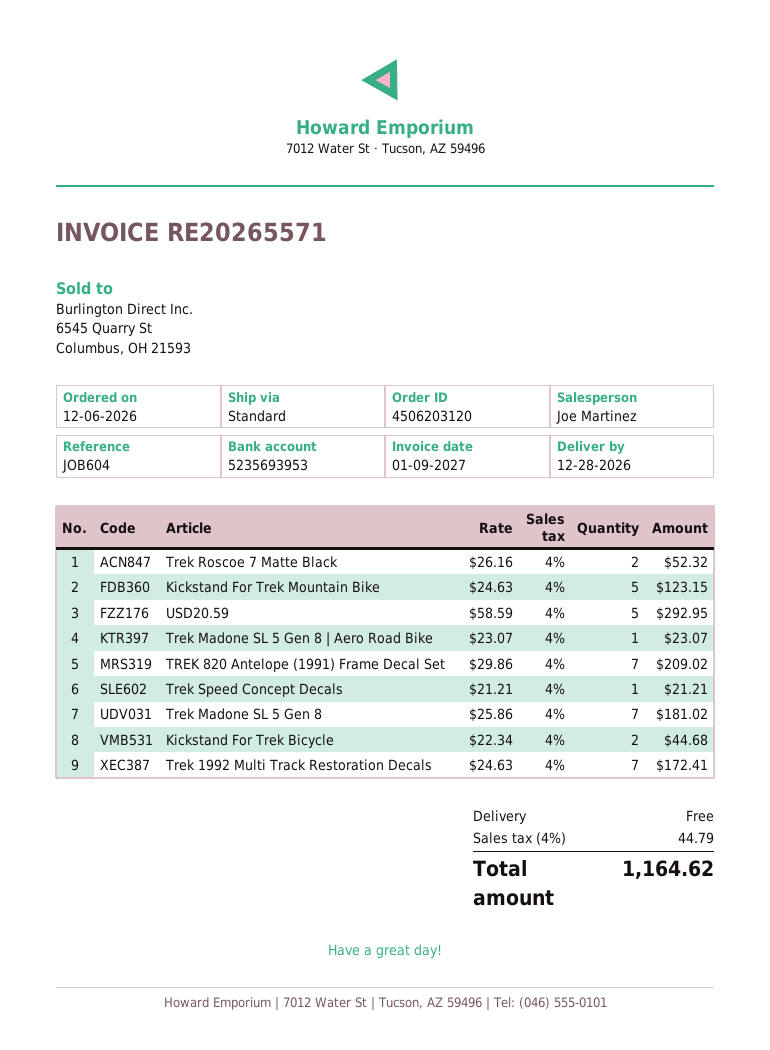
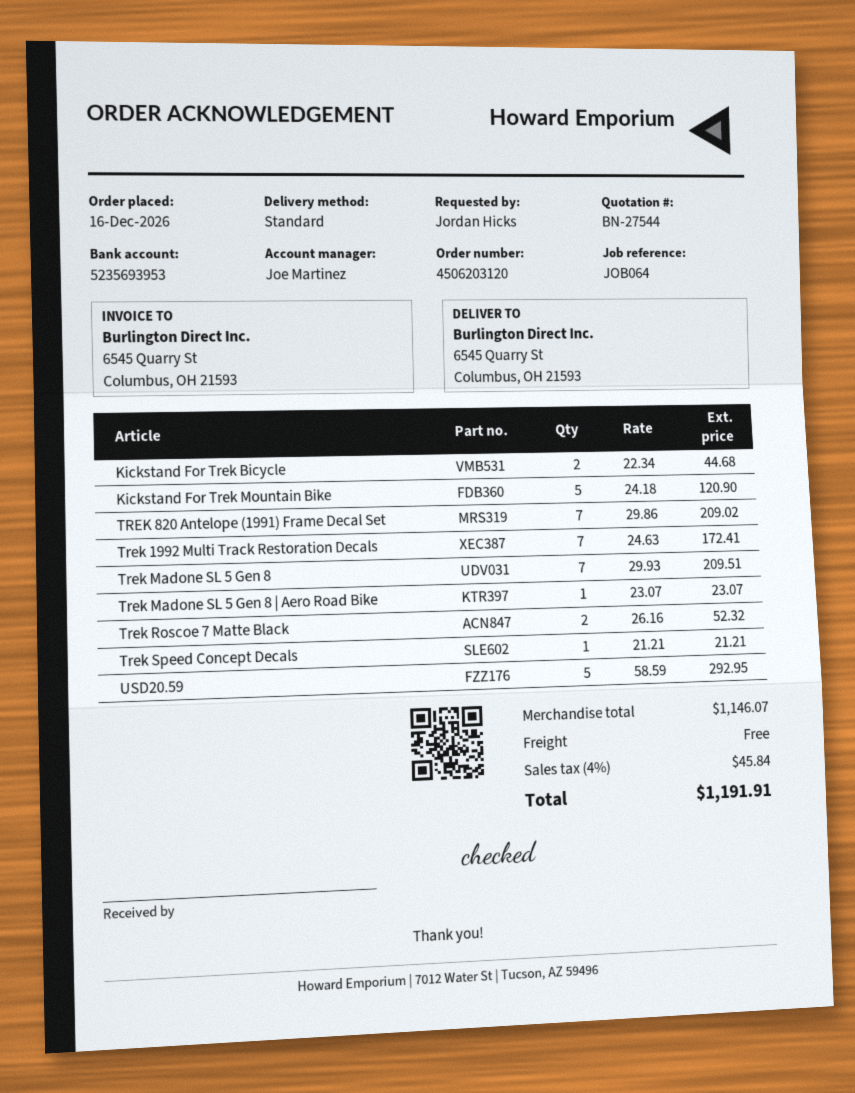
order date: 2026-12-06 -> 2026-12-16
reference: JOB604 -> JOB064
Kickstand For Trek Mountain Bike: 5 x 24.63 = 123.15 -> 5 x 24.18 = 120.90
Trek Madone SL 5 Gen 8: 7 x 25.86 = 181.02 -> 7 x 29.93 = 209.51
tax: 4% = 44.79 -> 4% = 45.84
total: 1164.62 -> 1191.91

